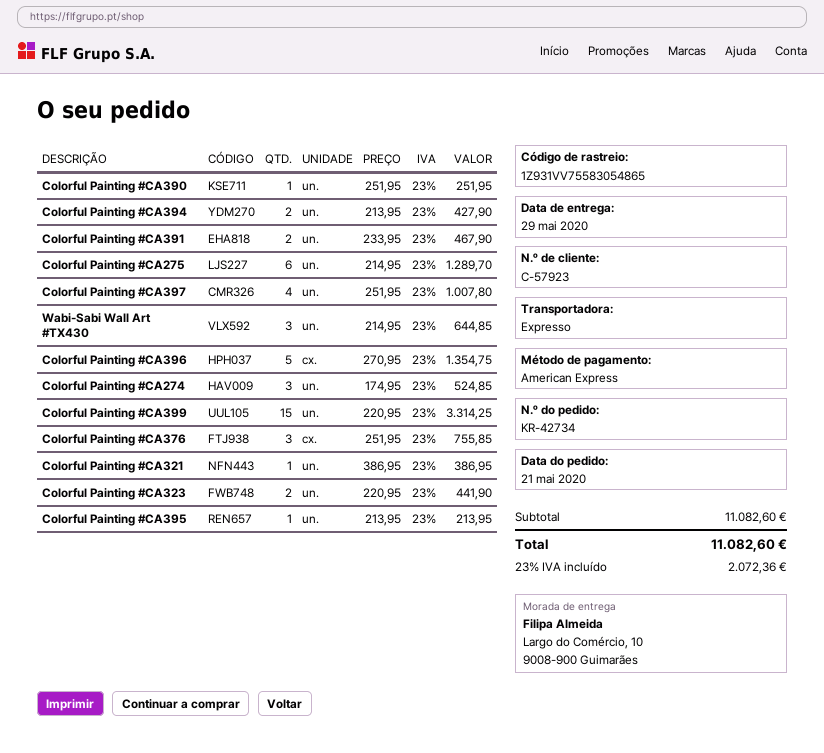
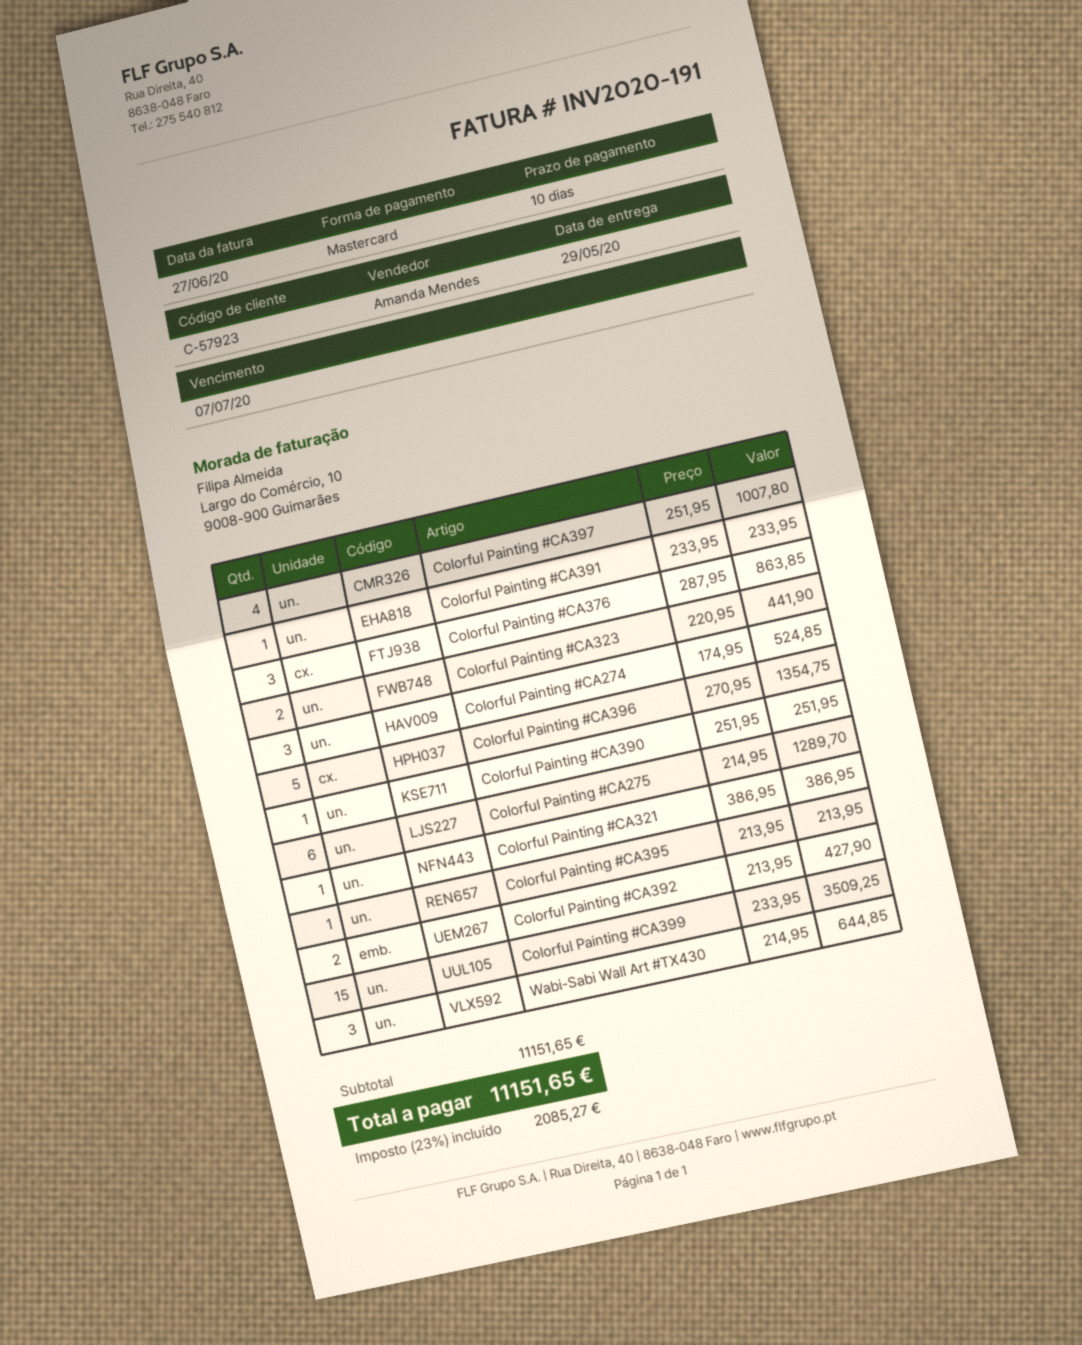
payment method: American Express -> Mastercard
Colorful Painting #CA394: 2 x 213.95 = 427.90 -> none
Colorful Painting #CA391: 2 x 233.95 = 467.90 -> 1 x 233.95 = 233.95
Colorful Painting #CA399: 15 x 220.95 = 3314.25 -> 15 x 233.95 = 3509.25
Colorful Painting #CA376: 3 x 251.95 = 755.85 -> 3 x 287.95 = 863.85
Colorful Painting #CA392: none -> 2 x 213.95 = 427.90
subtotal: 11082.60 -> 11151.65
tax: 23% = 2072.36 -> 23% = 2085.27
total: 11082.60 -> 11151.65

